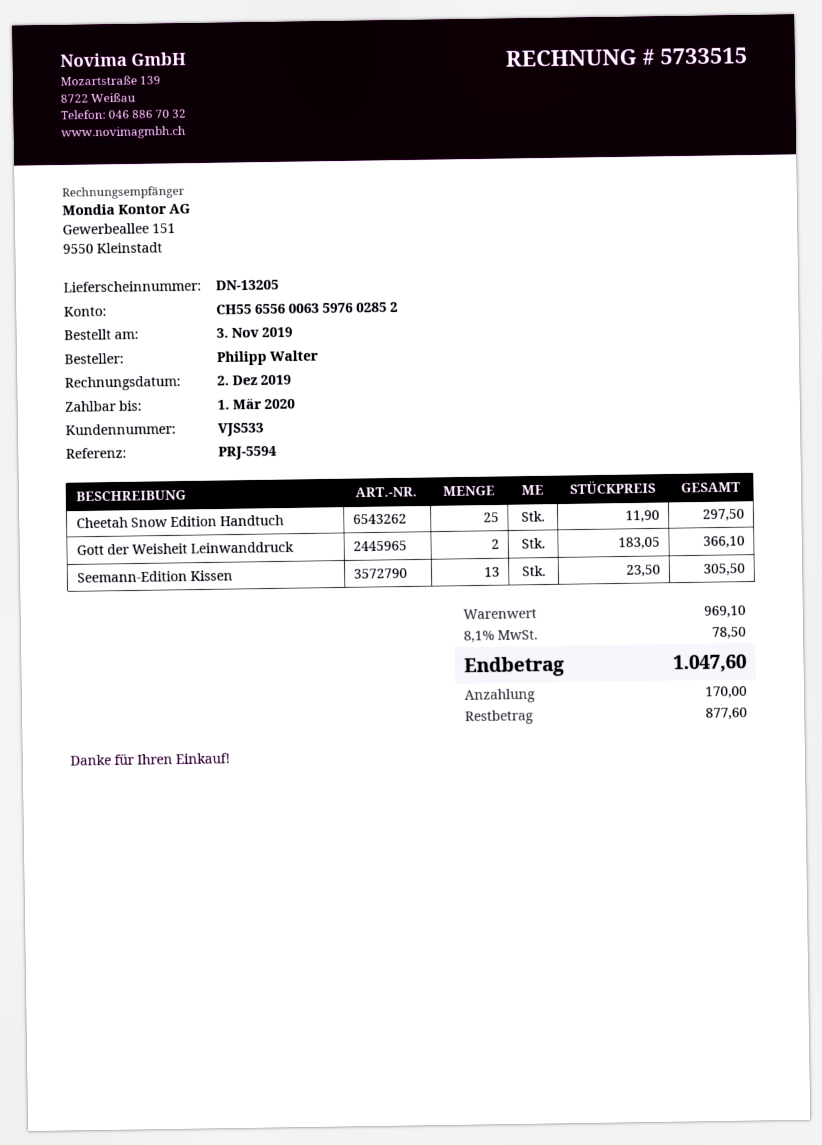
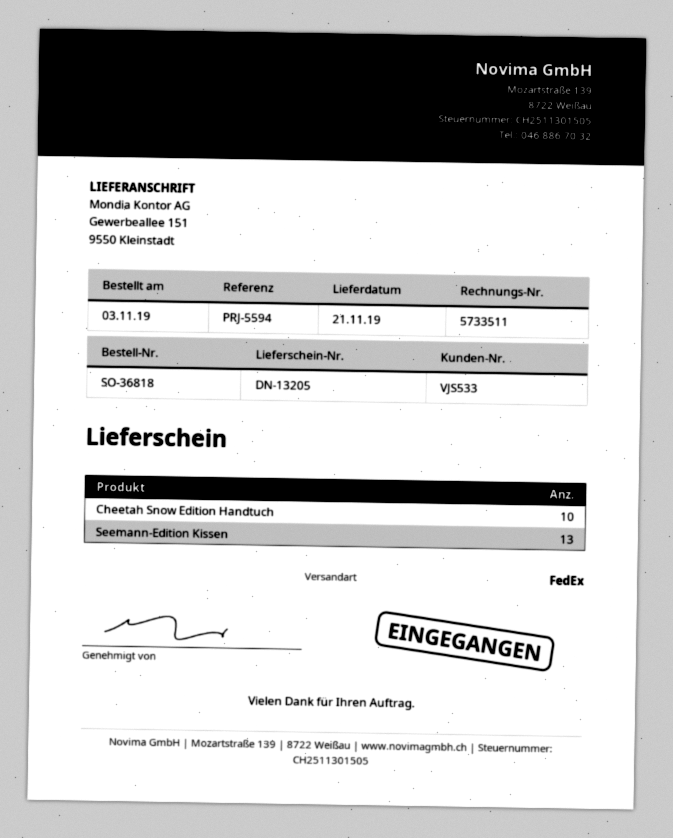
invoice number: 5733515 -> 5733511
Cheetah Snow Edition Handtuch: 25 -> 10
Gott der Weisheit Leinwanddruck: 2 -> none

